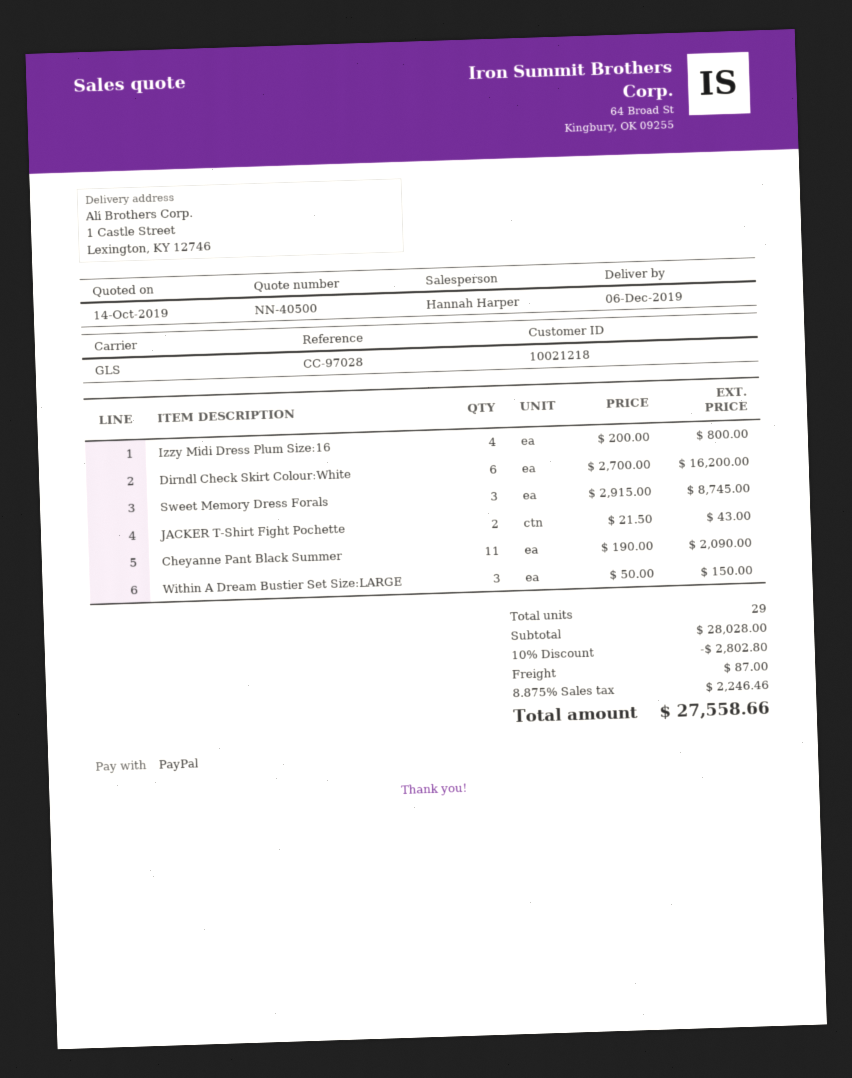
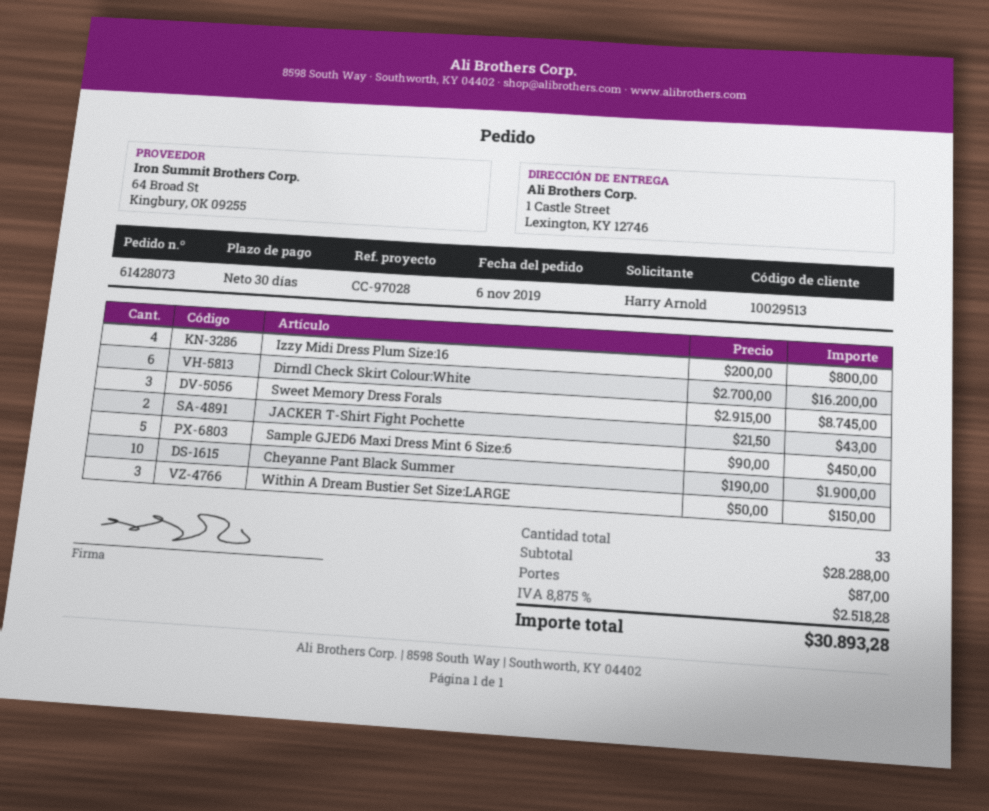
customer number: 10021218 -> 10029513
Cheyanne Pant Black Summer: 11 x 190.00 = 2090.00 -> 10 x 190.00 = 1900.00
Sample GJED6 Maxi Dress Mint 6 Size:6: none -> 5 x 90.00 = 450.00
total quantity: 29 -> 33
subtotal: 28028.00 -> 28288.00
discount: 10% = 2802.80 -> none
tax: 8.875% = 2246.46 -> 8.875% = 2518.28
total: 27558.66 -> 30893.28

